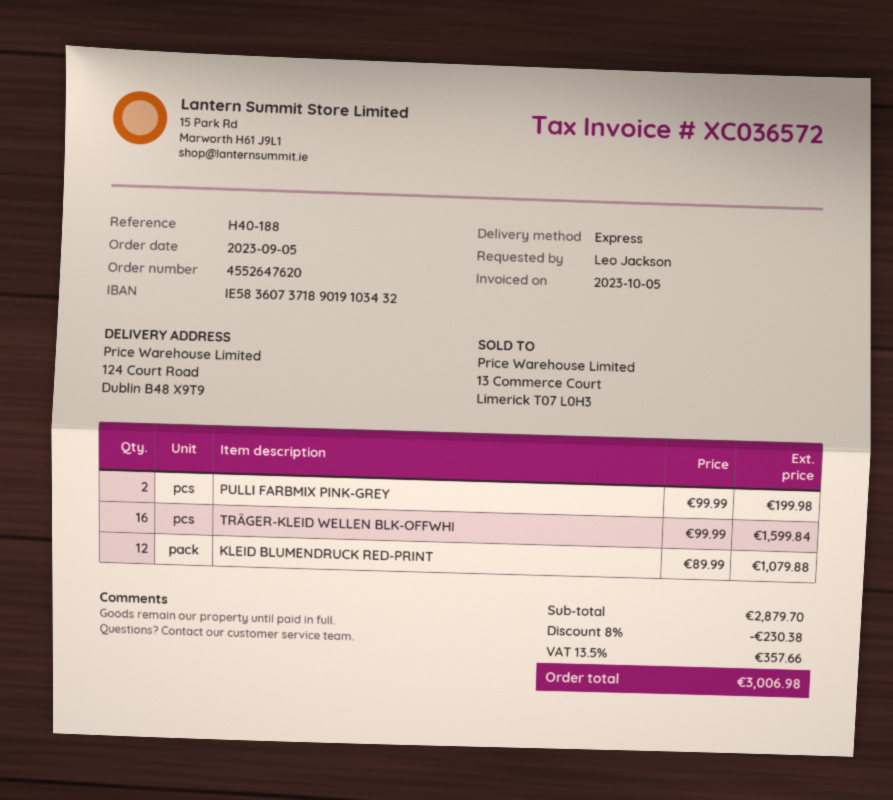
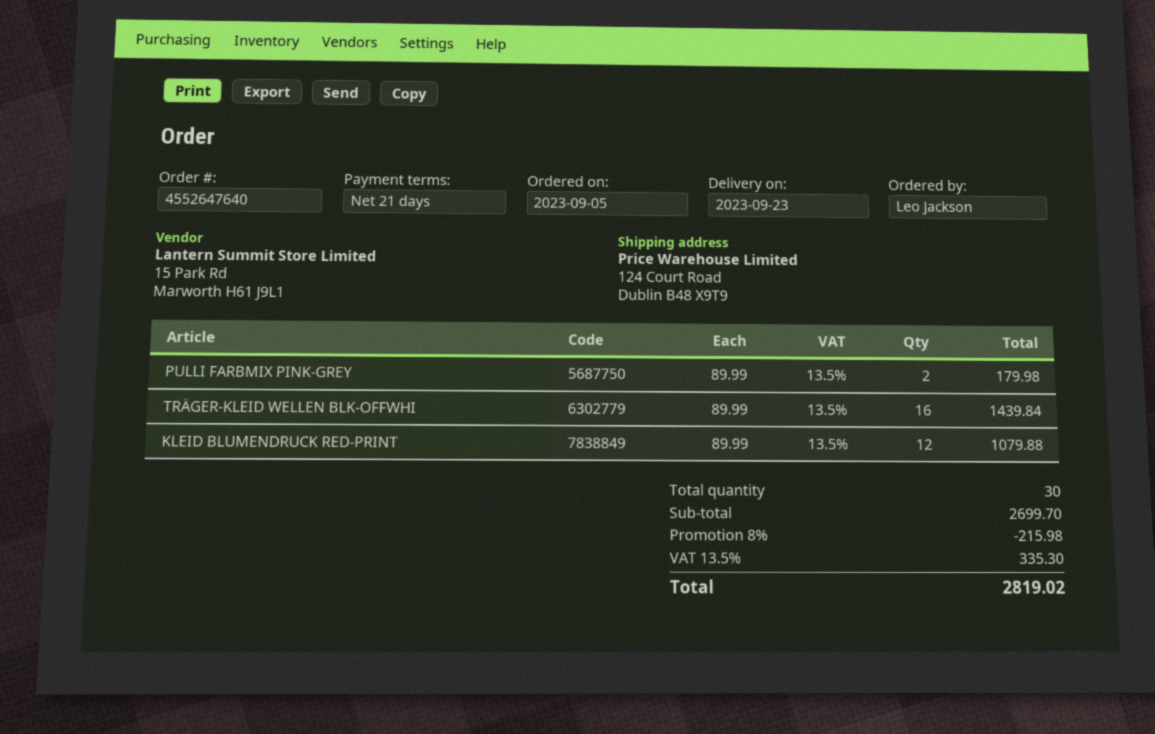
order number: 4552647620 -> 4552647640
PULLI FARBMIX PINK-GREY: 2 x 99.99 = 199.98 -> 2 x 89.99 = 179.98
TRÄGER-KLEID WELLEN BLK-OFFWHI: 16 x 99.99 = 1599.84 -> 16 x 89.99 = 1439.84
subtotal: 2879.70 -> 2699.70
discount: 8% = 230.38 -> 8% = 215.98
tax: 13.5% = 357.66 -> 13.5% = 335.30
total: 3006.98 -> 2819.02

